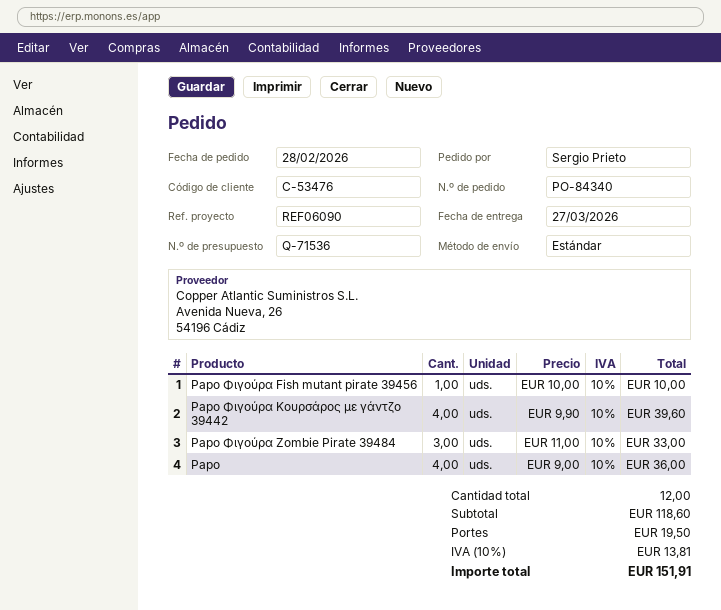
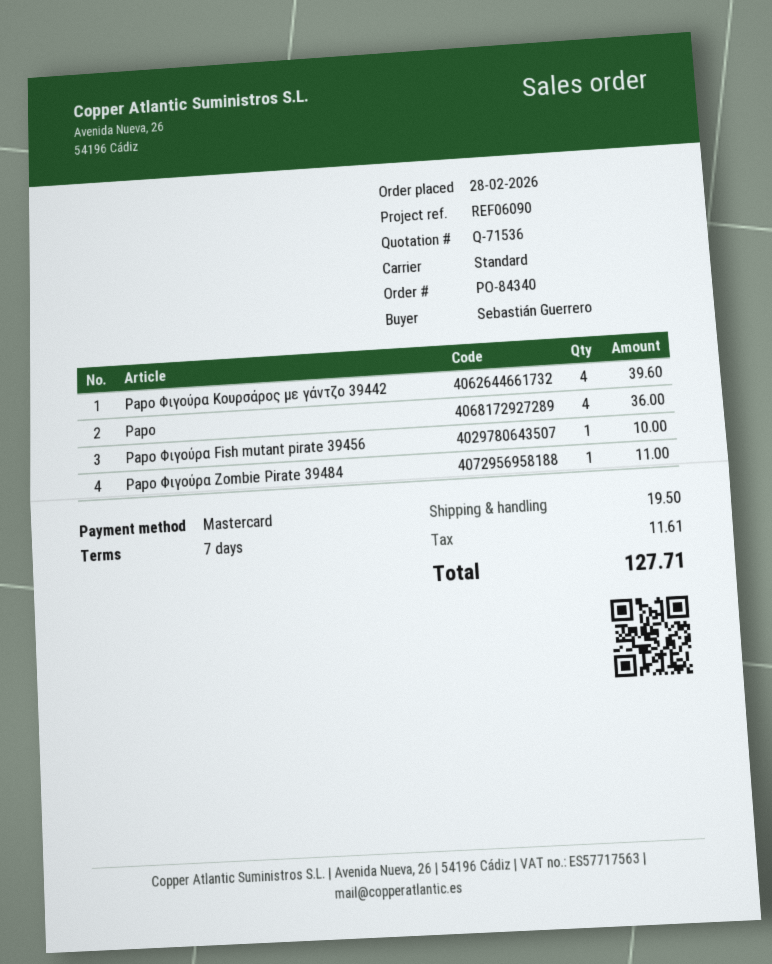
ordered by: Sergio Prieto -> Sebastián Guerrero
Papo Φιγούρα Zombie Pirate 39484: 3 for 33.00 -> 1 for 11.00
tax: 13.81 -> 11.61
total: 151.91 -> 127.71

